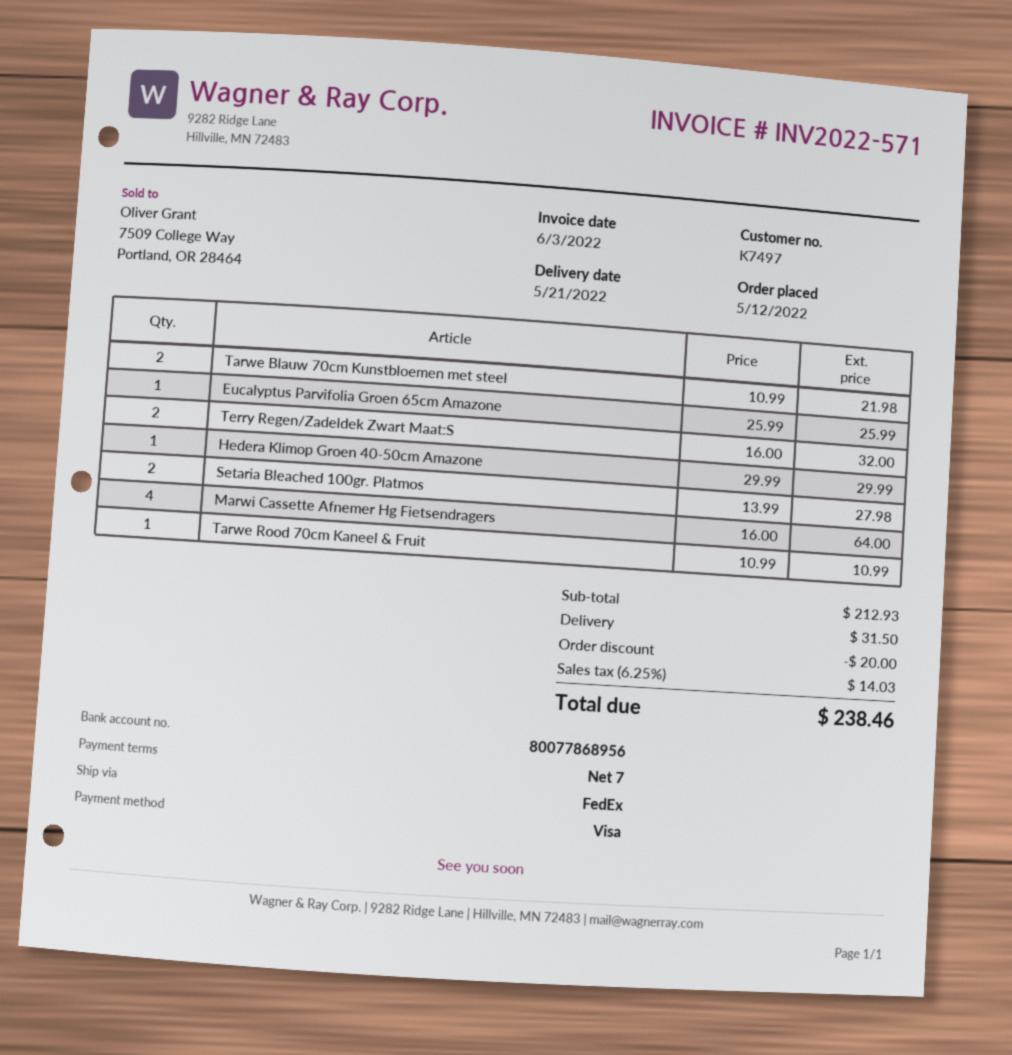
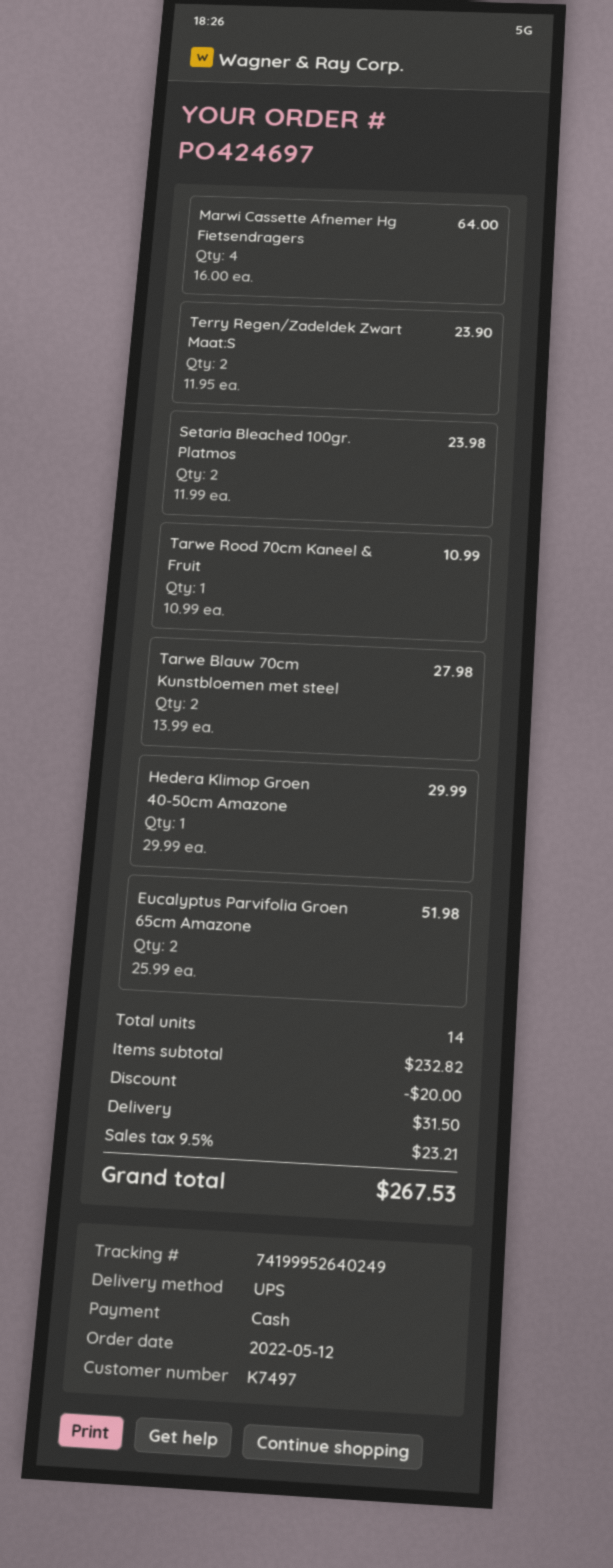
payment method: Visa -> cash
shipping method: FedEx -> UPS
Tarwe Blauw 70cm Kunstbloemen met steel: 2 x 10.99 = 21.98 -> 2 x 13.99 = 27.98
Eucalyptus Parvifolia Groen 65cm Amazone: 1 x 25.99 = 25.99 -> 2 x 25.99 = 51.98
Terry Regen/Zadeldek Zwart Maat:S: 2 x 16.00 = 32.00 -> 2 x 11.95 = 23.90
Setaria Bleached 100gr. Platmos: 2 x 13.99 = 27.98 -> 2 x 11.99 = 23.98
subtotal: 212.93 -> 232.82
tax: 6.25% = 14.03 -> 9.5% = 23.21
total: 238.46 -> 267.53

